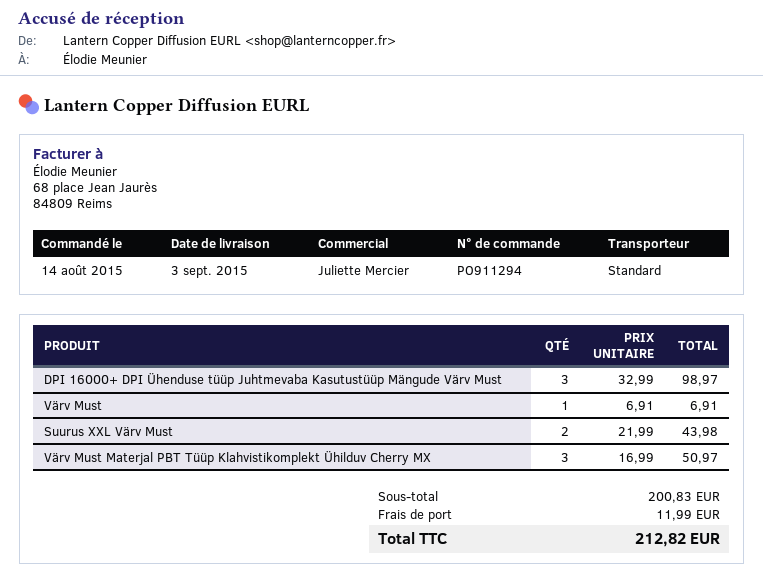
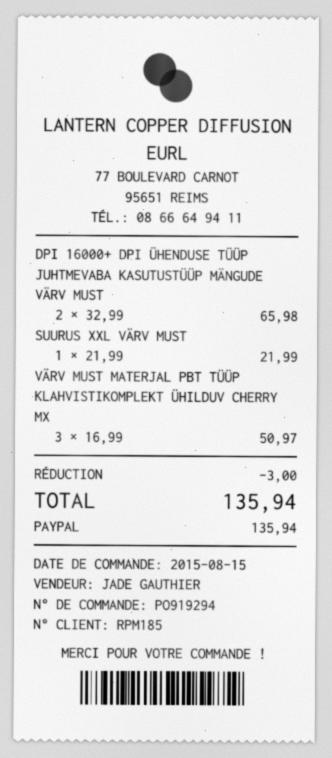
order number: PO911294 -> PO919294
order date: 2015-08-14 -> 2015-08-15
sales rep: Juliette Mercier -> JADE GAUTHIER
DPI 16000+ DPI Ühenduse tüüp Juhtmevaba Kasutustüüp Mängude Värv Must: 3 x 32.99 = 98.97 -> 2 x 32.99 = 65.98
Värv Must: 1 x 6.91 = 6.91 -> none
Suurus XXL Värv Must: 2 x 21.99 = 43.98 -> 1 x 21.99 = 21.99
discount: none -> 3.00
shipping: 11.99 -> none
total: 212.82 -> 135.94

